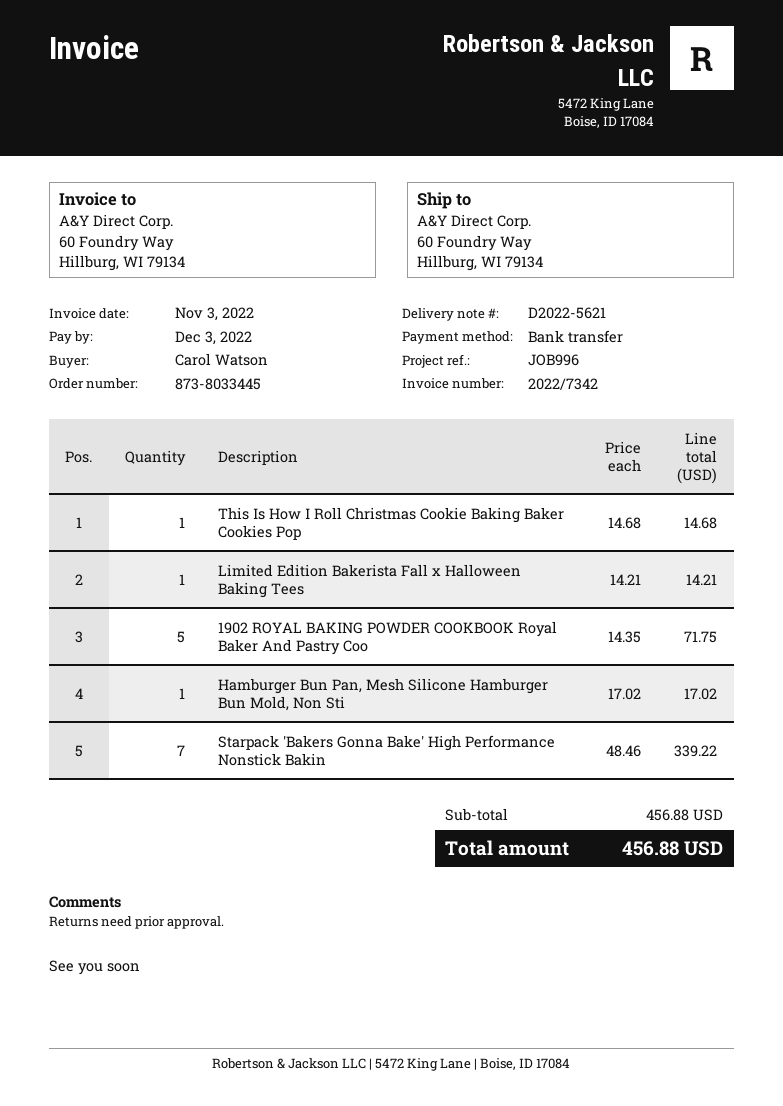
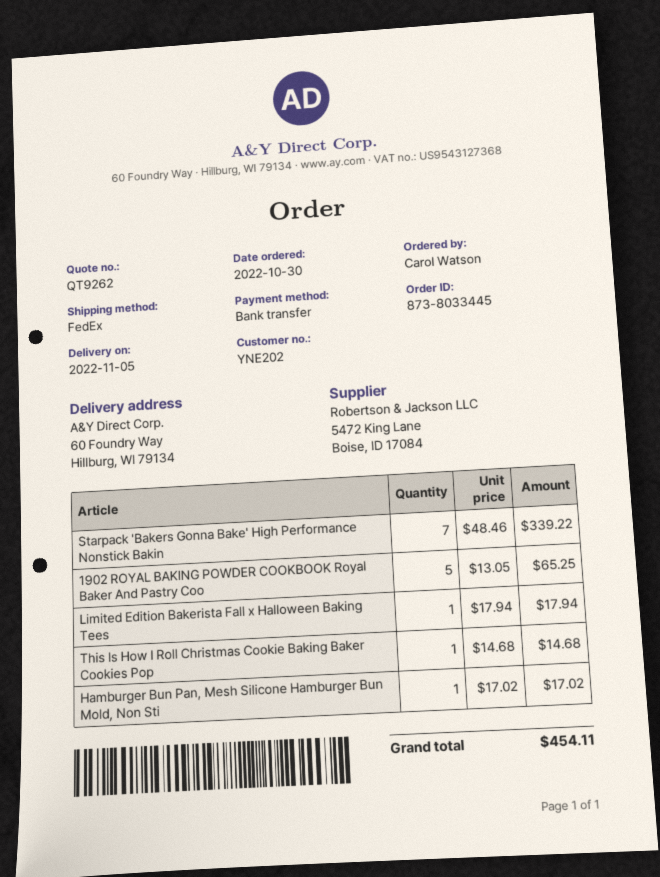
Limited Edition Bakerista Fall x Halloween Baking Tees: 1 x 14.21 = 14.21 -> 1 x 17.94 = 17.94
1902 ROYAL BAKING POWDER COOKBOOK Royal Baker And Pastry Coo: 5 x 14.35 = 71.75 -> 5 x 13.05 = 65.25
total: 456.88 -> 454.11

